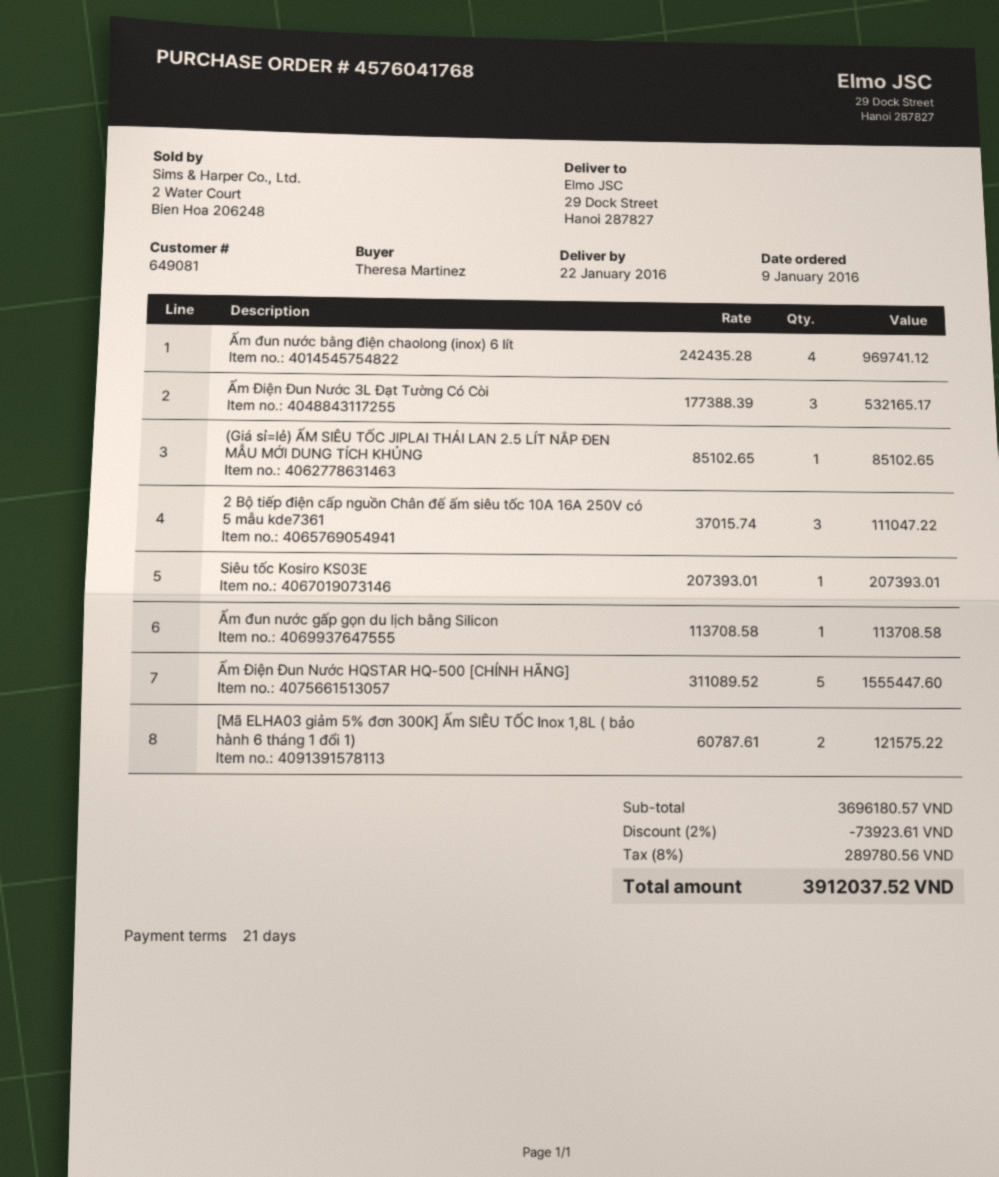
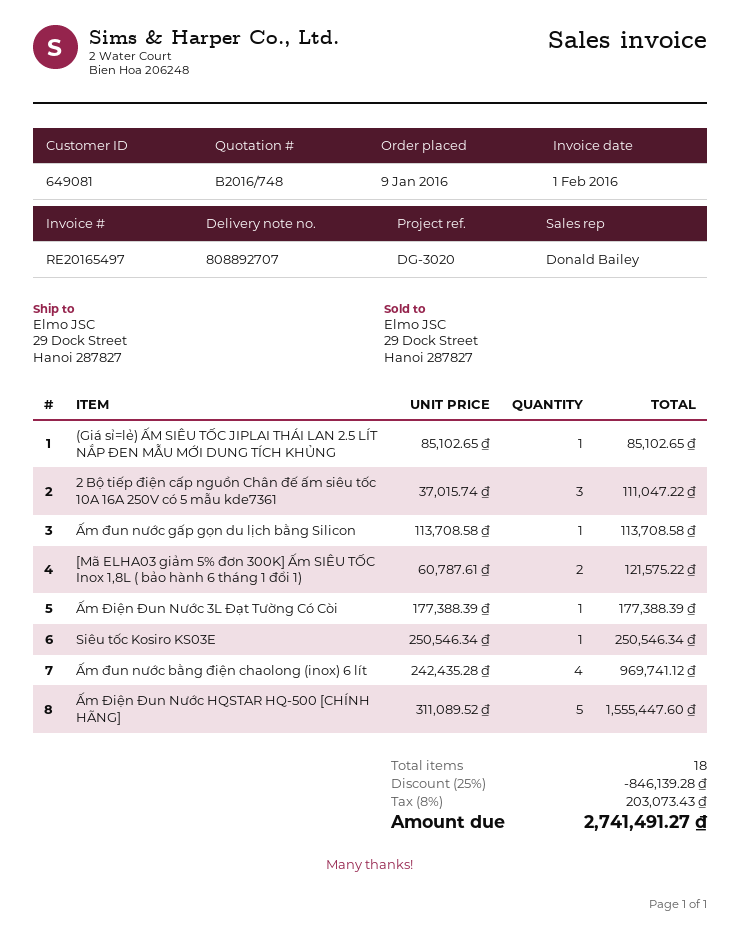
Ấm Điện Đun Nước 3L Đạt Tường Có Còi: 3 x 177388.39 = 532165.17 -> 1 x 177388.39 = 177388.39
Siêu tốc Kosiro KS03E: 1 x 207393.01 = 207393.01 -> 1 x 250546.34 = 250546.34
discount: 2% = 73923.61 -> 25% = 846139.28
tax: 8% = 289780.56 -> 8% = 203073.43
total: 3912037.52 -> 2741491.27

